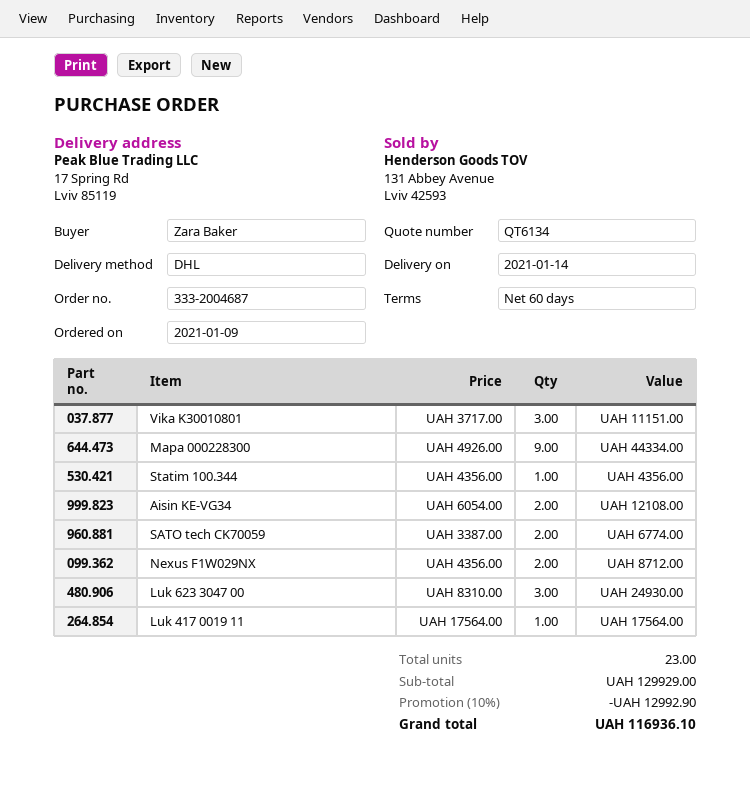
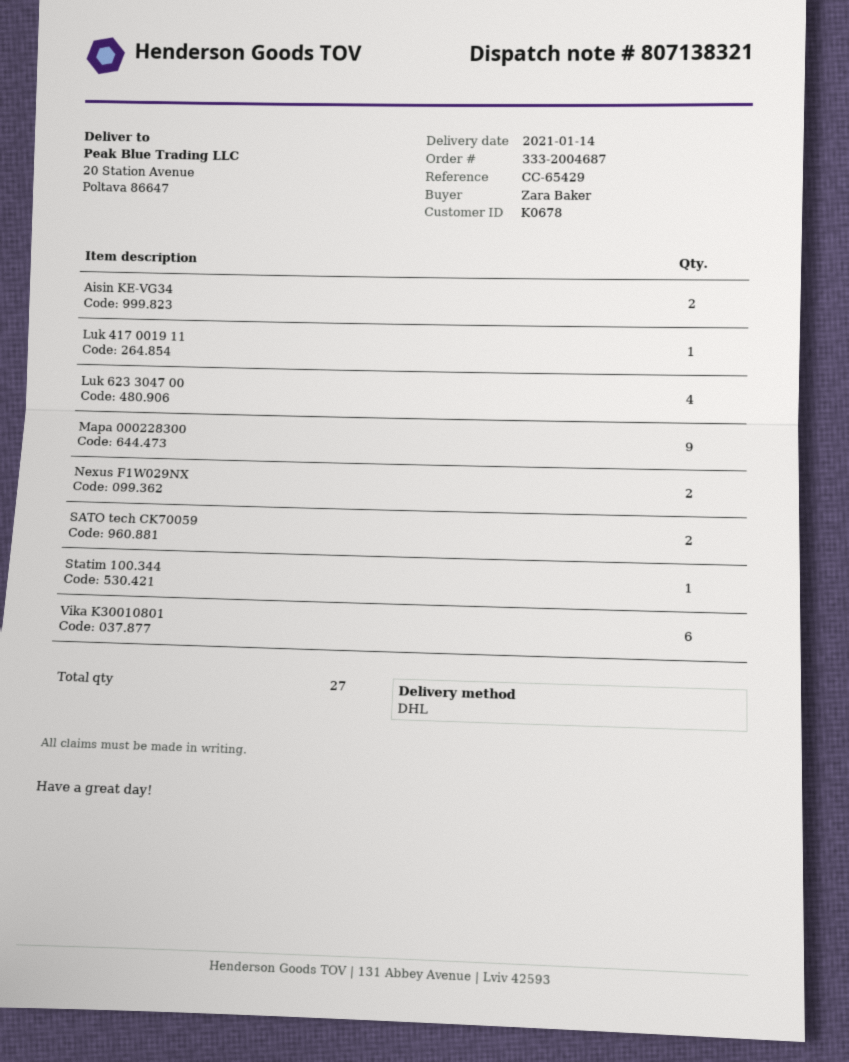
ship to: 17 Spring Rd, Lviv 85119 -> 20 Station Avenue, Poltava 86647
Vika K30010801: 3 -> 6
Luk 623 3047 00: 3 -> 4
total quantity: 23 -> 27

